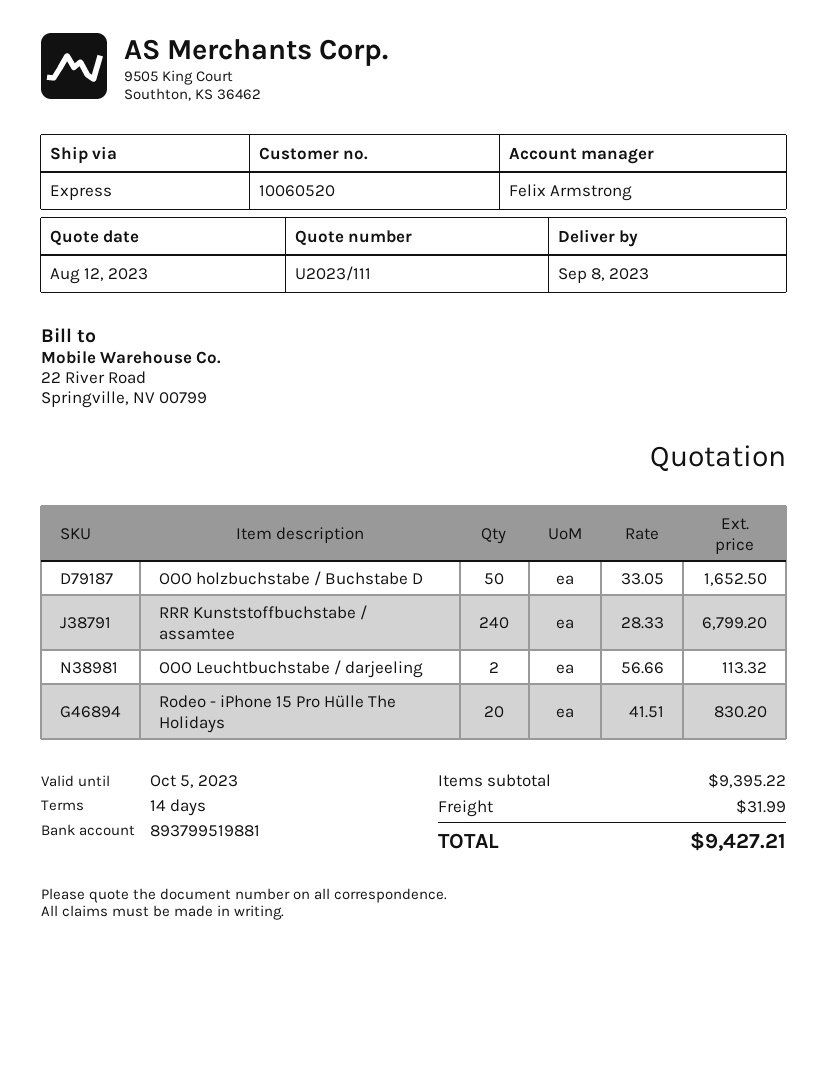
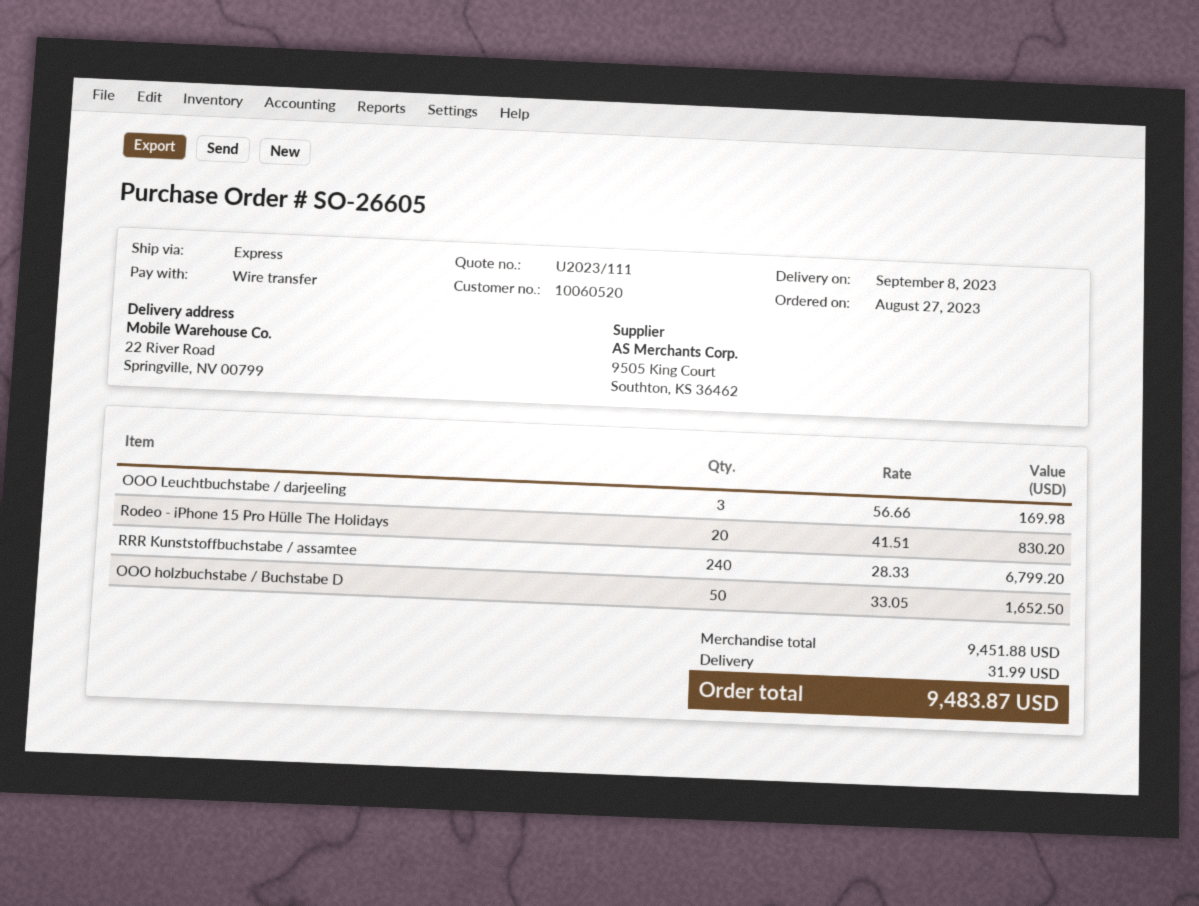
OOO Leuchtbuchstabe / darjeeling: 2 x 56.66 = 113.32 -> 3 x 56.66 = 169.98
subtotal: 9395.22 -> 9451.88
total: 9427.21 -> 9483.87

